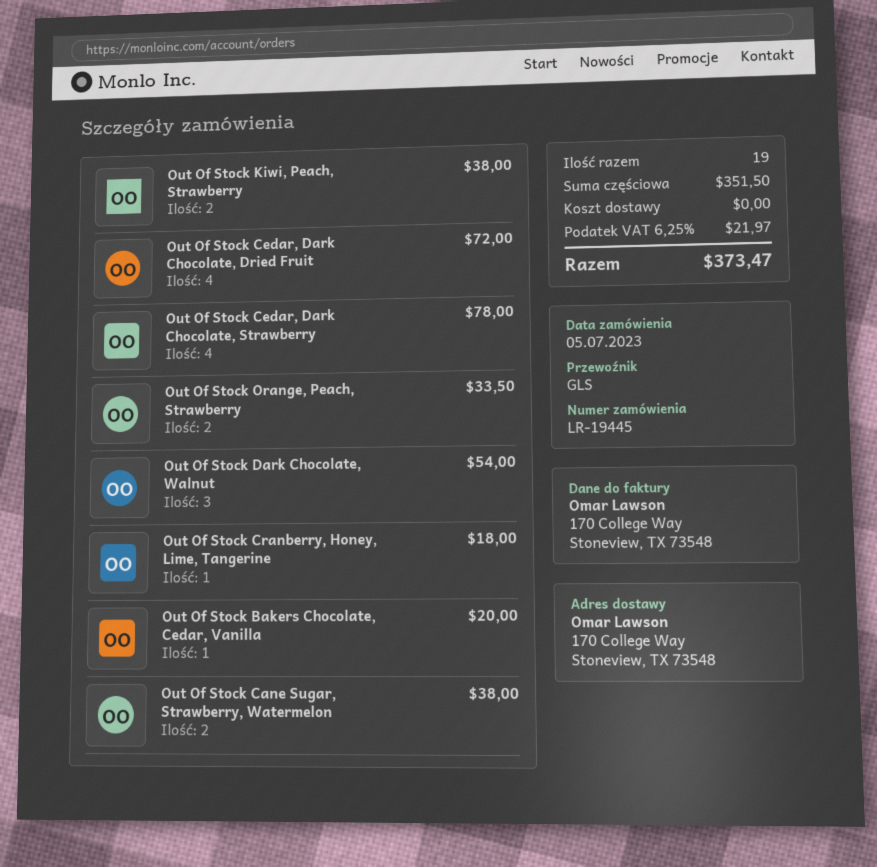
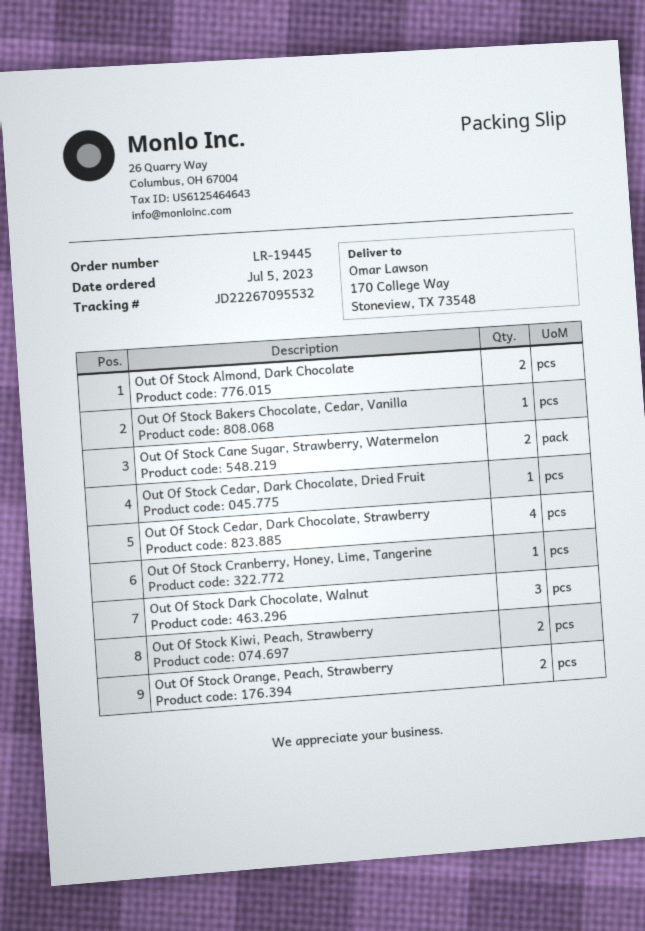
Out Of Stock Cedar, Dark Chocolate, Dried Fruit: 4 -> 1
Out Of Stock Almond, Dark Chocolate: none -> 2

